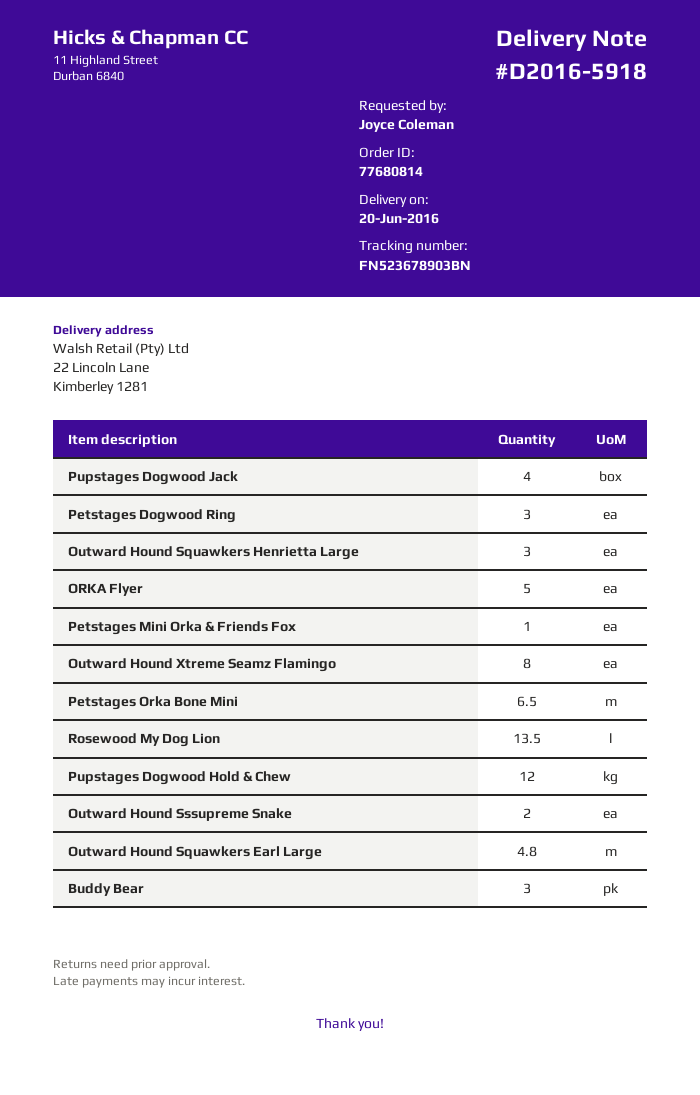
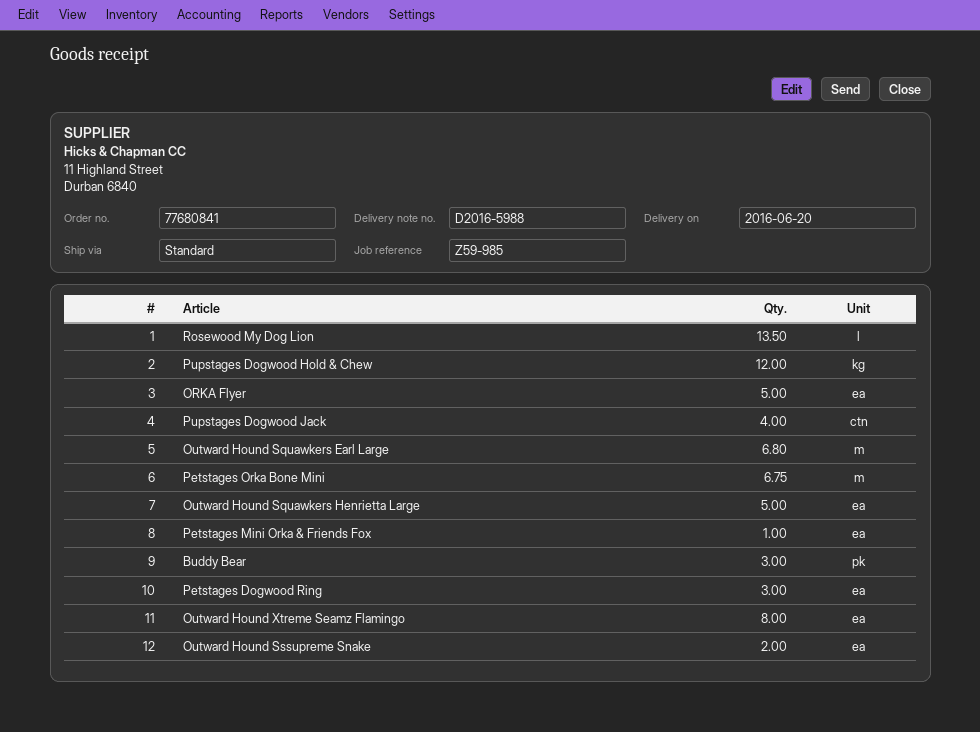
order number: 77680814 -> 77680841
delivery note number: D2016-5918 -> D2016-5988
Outward Hound Squawkers Henrietta Large: 3 -> 5
Petstages Orka Bone Mini: 6.5 -> 6.75
Outward Hound Squawkers Earl Large: 4.8 -> 6.8

